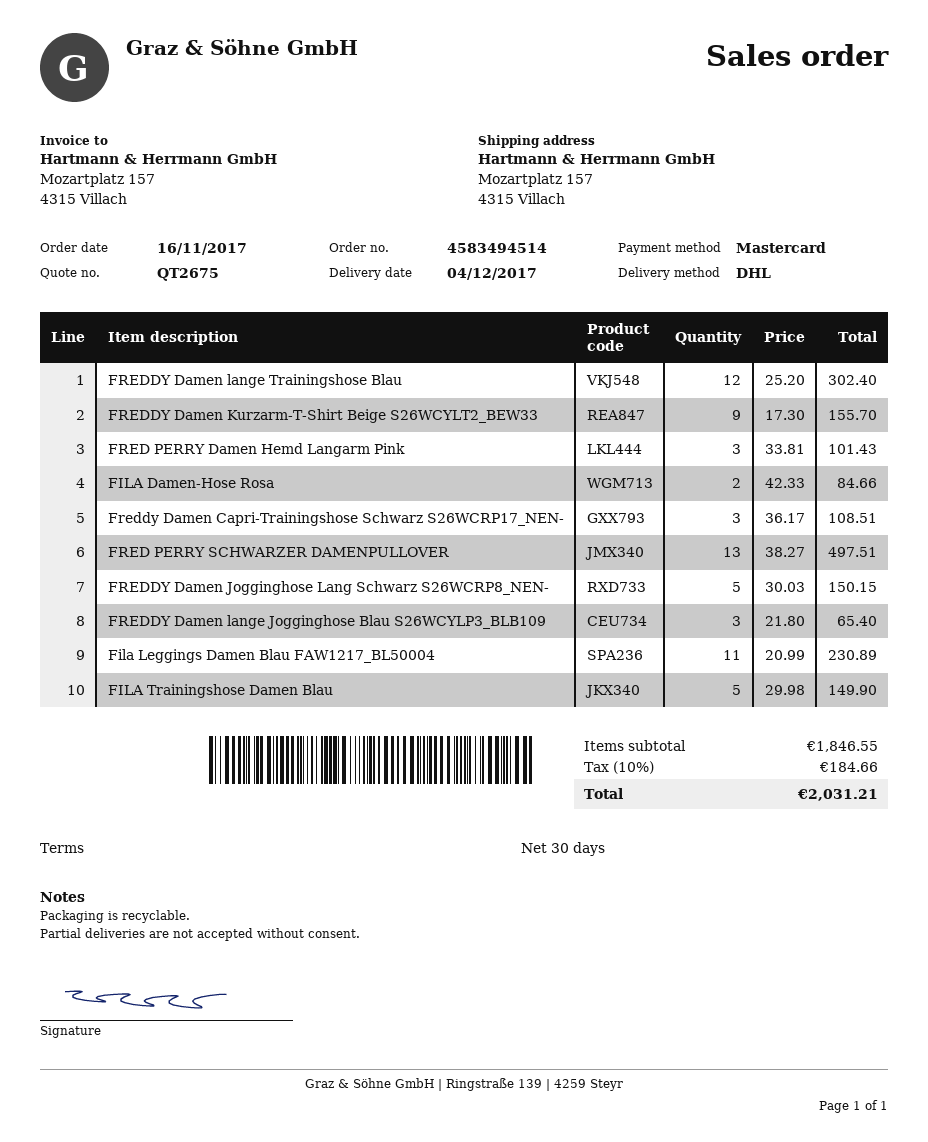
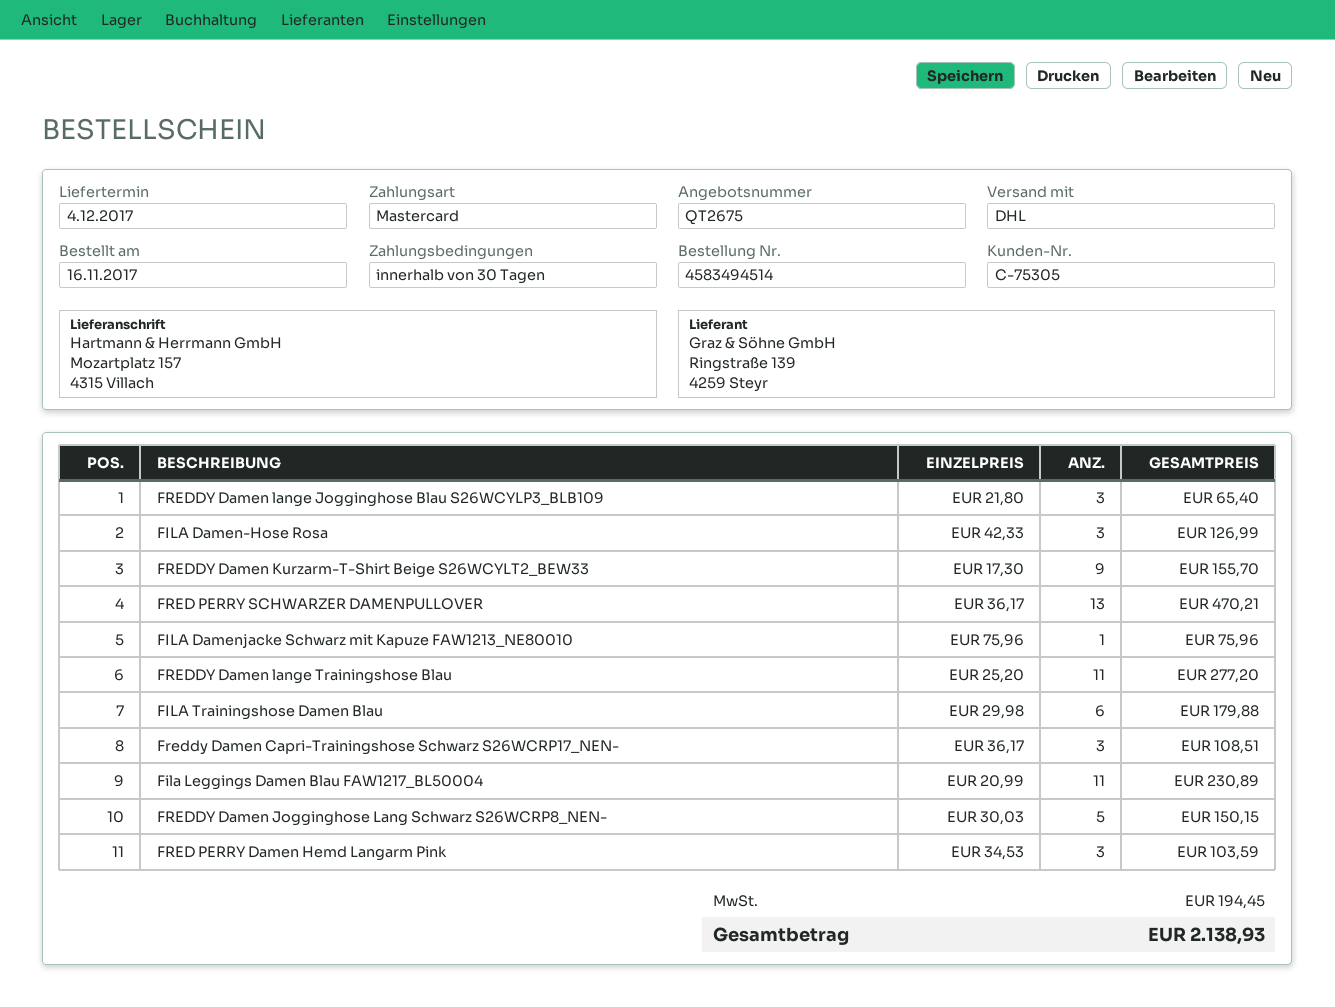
FREDDY Damen lange Trainingshose Blau: 12 x 25.20 = 302.40 -> 11 x 25.20 = 277.20
FRED PERRY Damen Hemd Langarm Pink: 3 x 33.81 = 101.43 -> 3 x 34.53 = 103.59
FILA Damen-Hose Rosa: 2 x 42.33 = 84.66 -> 3 x 42.33 = 126.99
FRED PERRY SCHWARZER DAMENPULLOVER: 13 x 38.27 = 497.51 -> 13 x 36.17 = 470.21
FILA Trainingshose Damen Blau: 5 x 29.98 = 149.90 -> 6 x 29.98 = 179.88
FILA Damenjacke Schwarz mit Kapuze FAW1213_NE80010: none -> 1 x 75.96 = 75.96
tax: 184.66 -> 194.45
total: 2031.21 -> 2138.93

